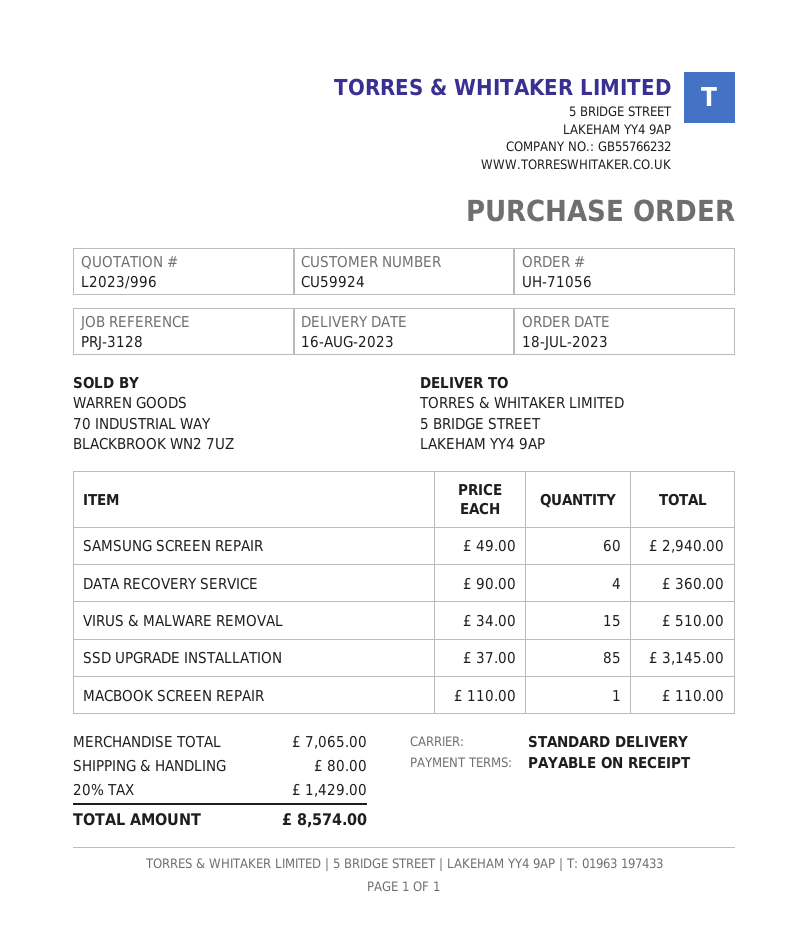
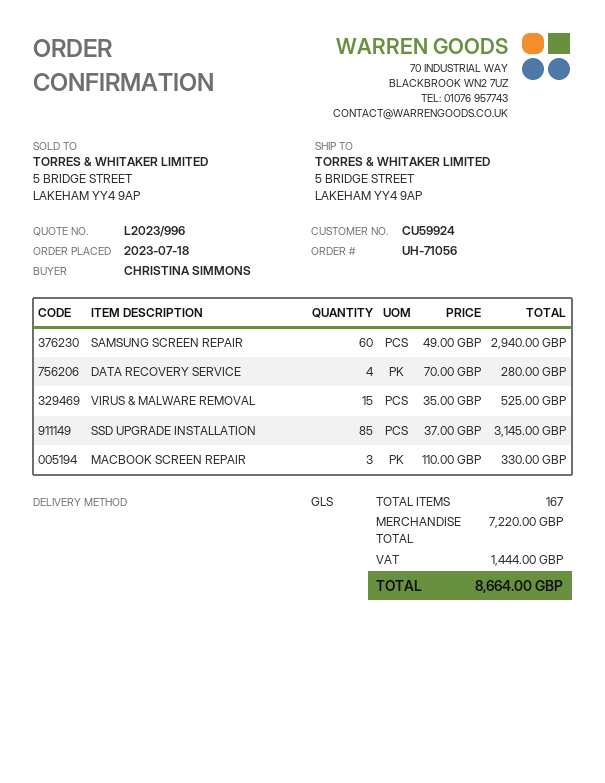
shipping method: standard -> GLS
DATA RECOVERY SERVICE: 4 x 90.00 = 360.00 -> 4 x 70.00 = 280.00
VIRUS & MALWARE REMOVAL: 15 x 34.00 = 510.00 -> 15 x 35.00 = 525.00
MACBOOK SCREEN REPAIR: 1 x 110.00 = 110.00 -> 3 x 110.00 = 330.00
subtotal: 7065.00 -> 7220.00
shipping: 80.00 -> none
tax: 1429.00 -> 1444.00
total: 8574.00 -> 8664.00

